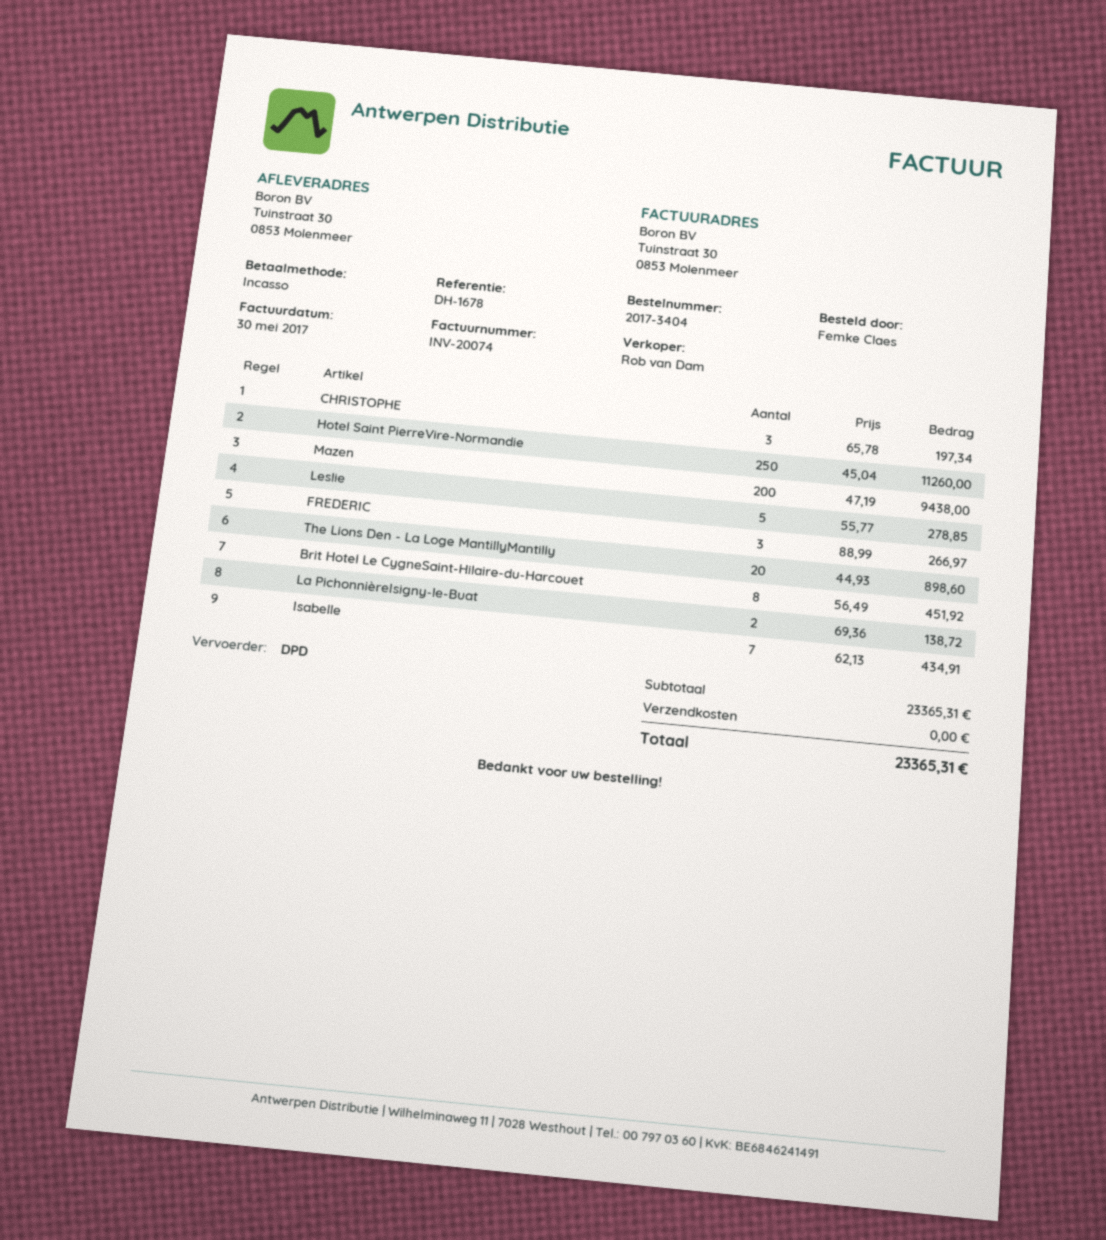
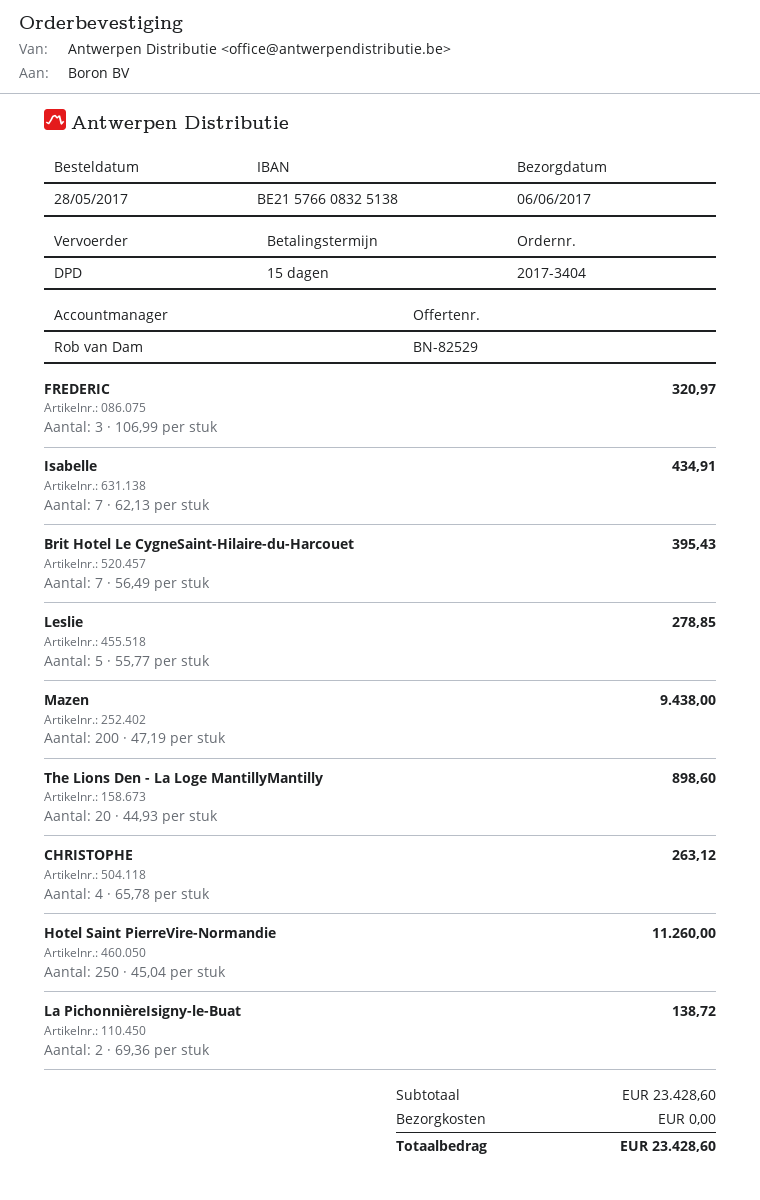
CHRISTOPHE: 3 x 65.78 = 197.34 -> 4 x 65.78 = 263.12
FREDERIC: 3 x 88.99 = 266.97 -> 3 x 106.99 = 320.97
Brit Hotel Le CygneSaint-Hilaire-du-Harcouet: 8 x 56.49 = 451.92 -> 7 x 56.49 = 395.43
subtotal: 23365.31 -> 23428.60
total: 23365.31 -> 23428.60

